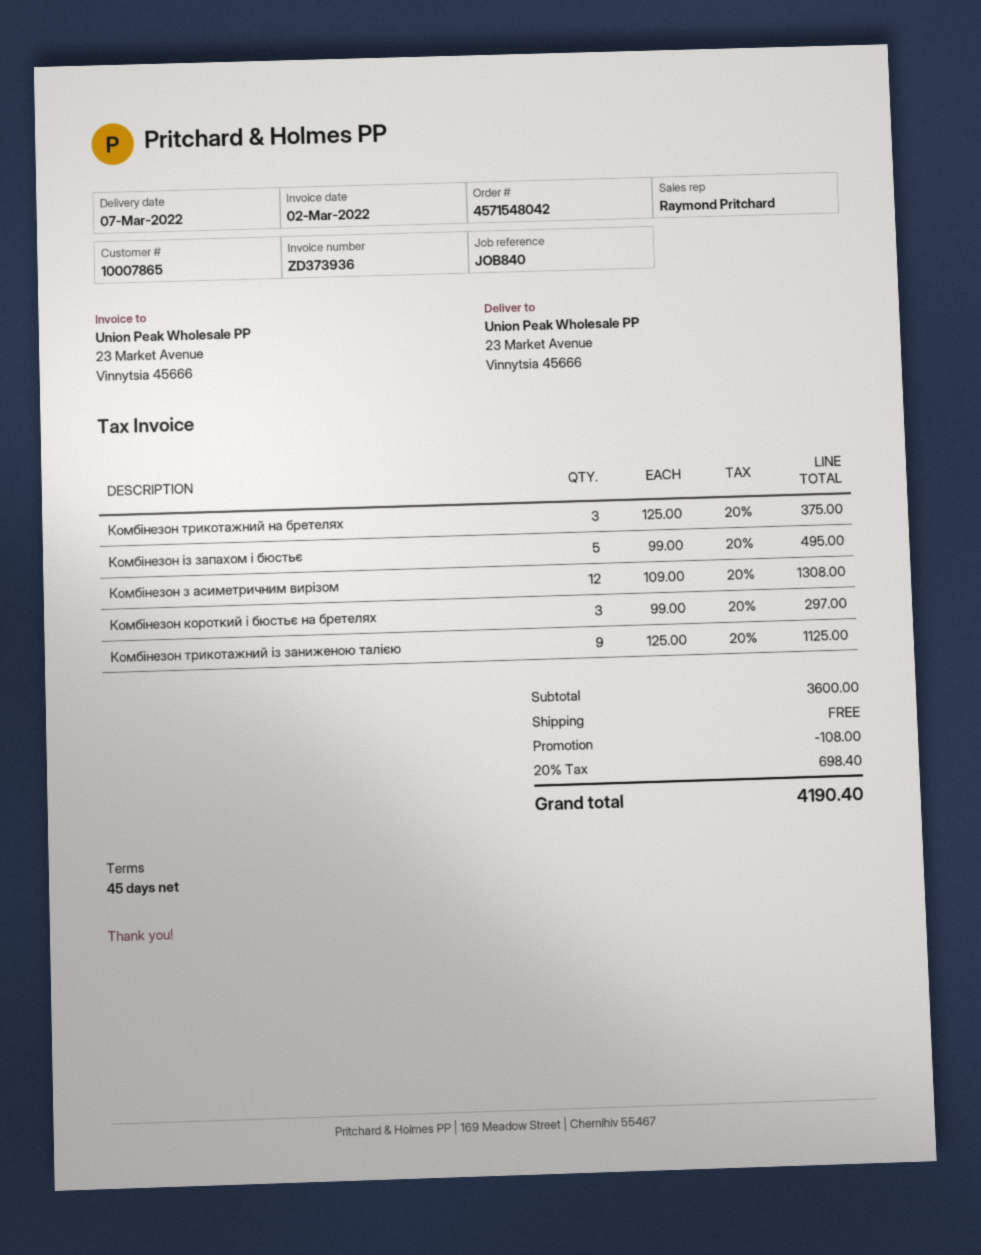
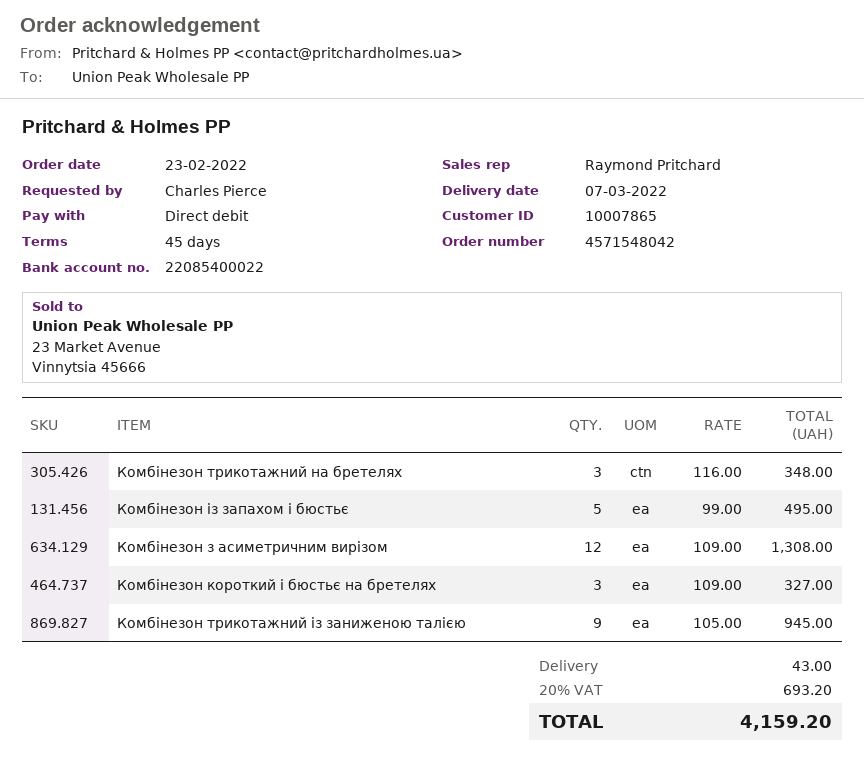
Комбінезон трикотажний на бретелях: 3 x 125.00 = 375.00 -> 3 x 116.00 = 348.00
Комбінезон короткий і бюстьє на бретелях: 3 x 99.00 = 297.00 -> 3 x 109.00 = 327.00
Комбінезон трикотажний із заниженою талією: 9 x 125.00 = 1125.00 -> 9 x 105.00 = 945.00
discount: 108.00 -> none
shipping: 0.00 -> 43.00
tax: 20% = 698.40 -> 20% = 693.20
total: 4190.40 -> 4159.20

